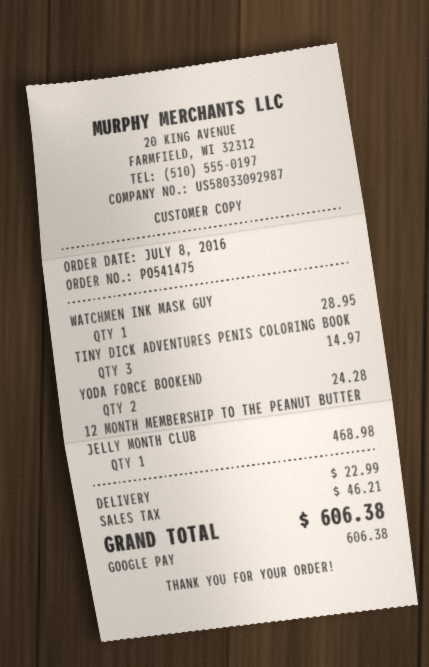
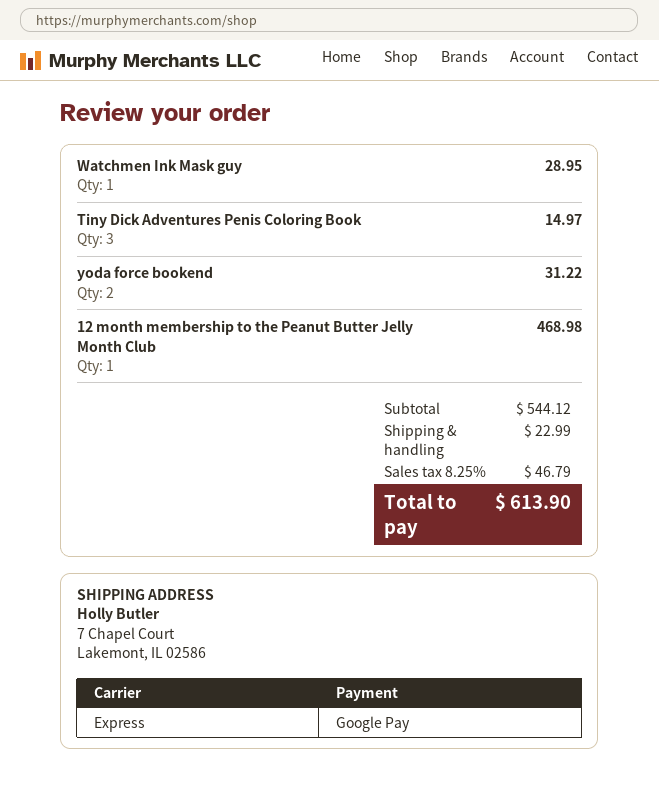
YODA FORCE BOOKEND: 2 for 24.28 -> 2 for 31.22
tax: 46.21 -> 46.79
total: 606.38 -> 613.90

